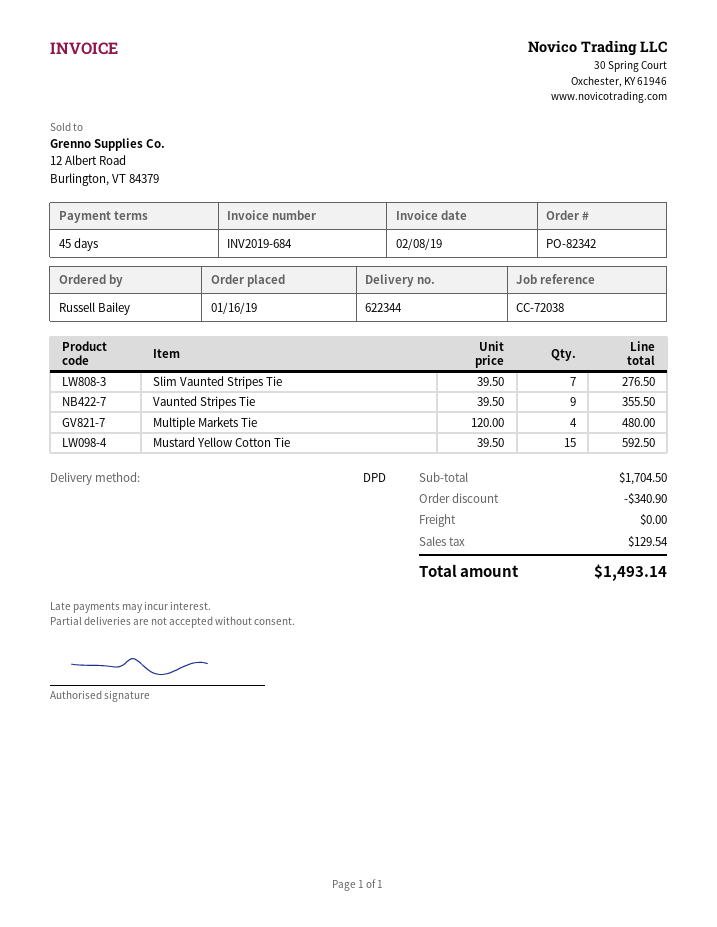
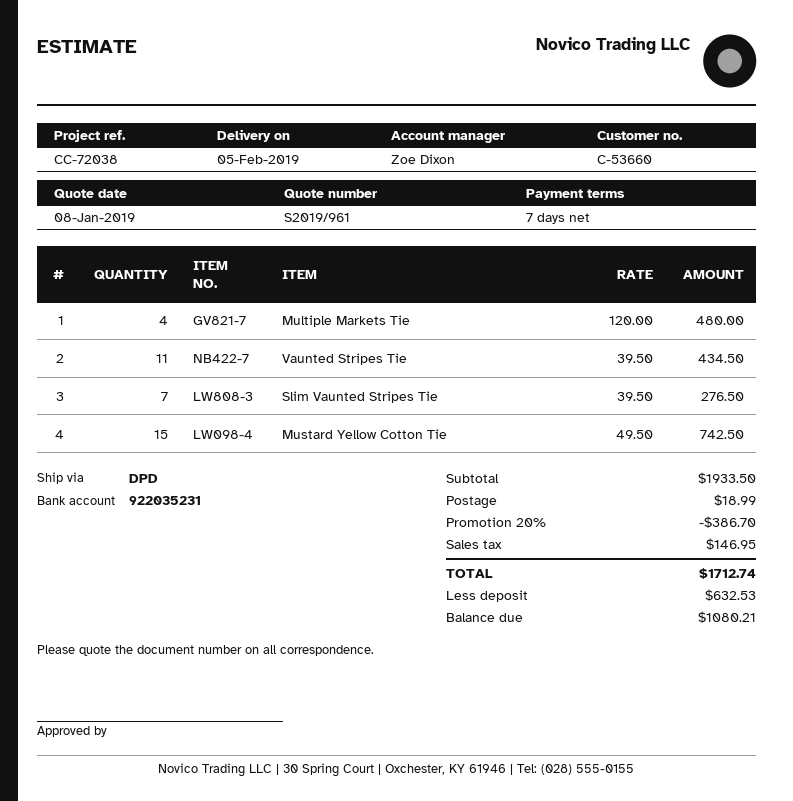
payment terms: 45 days -> 7 days
Vaunted Stripes Tie: 9 x 39.50 = 355.50 -> 11 x 39.50 = 434.50
Mustard Yellow Cotton Tie: 15 x 39.50 = 592.50 -> 15 x 49.50 = 742.50
subtotal: 1704.50 -> 1933.50
discount: 340.90 -> 386.70
shipping: 0.00 -> 18.99
tax: 129.54 -> 146.95
total: 1493.14 -> 1712.74

